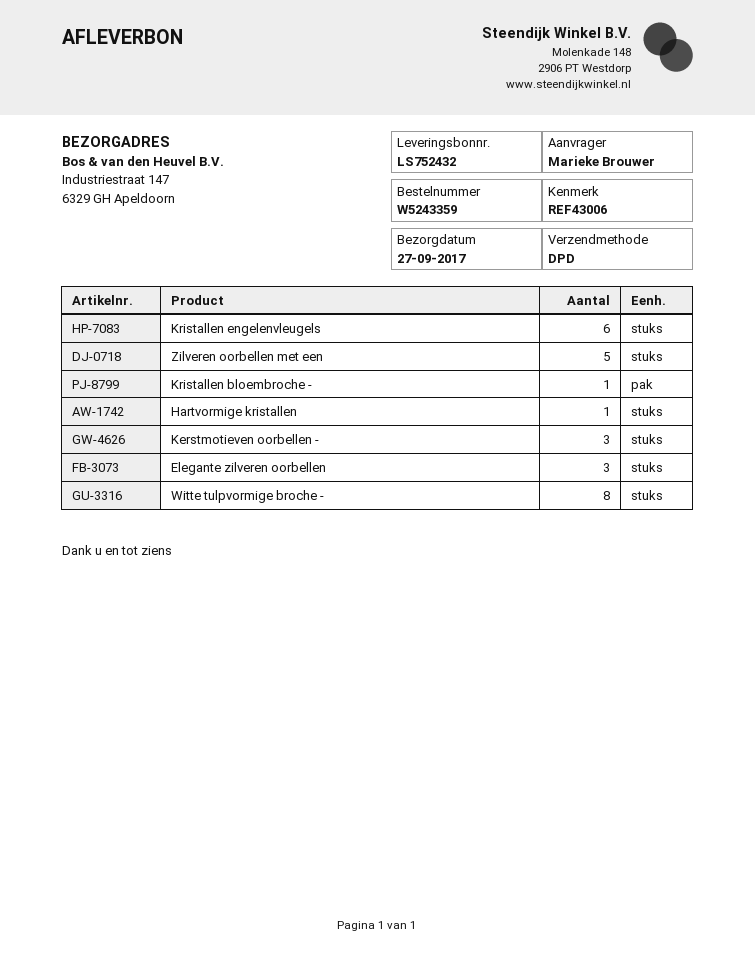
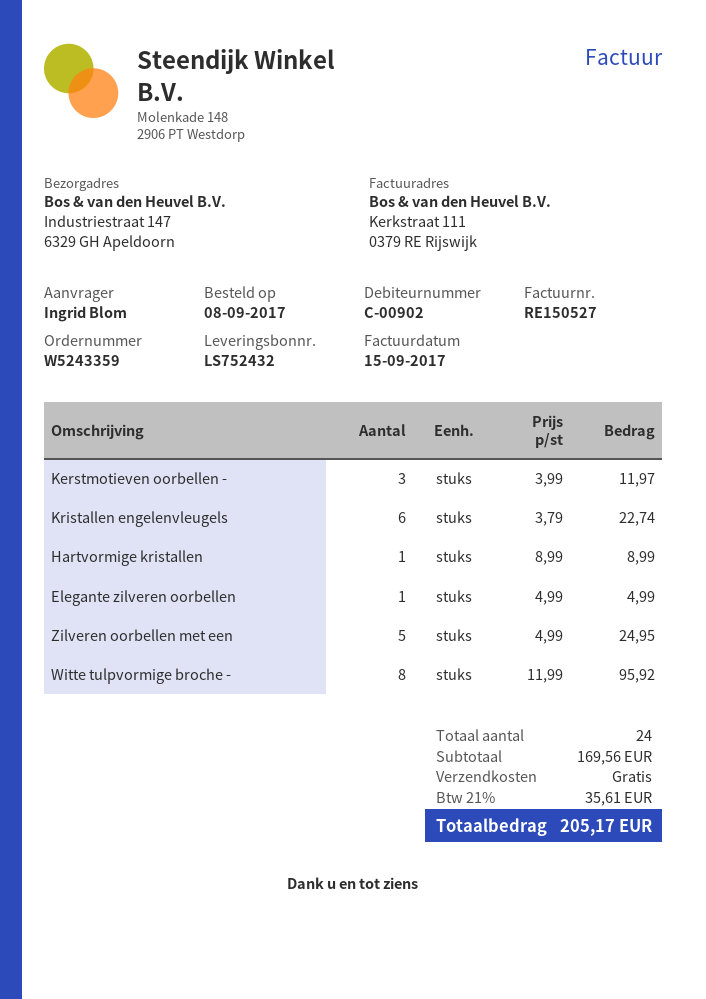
ordered by: Marieke Brouwer -> Ingrid Blom
Kristallen bloembroche -: 1 -> none
Elegante zilveren oorbellen: 3 -> 1

